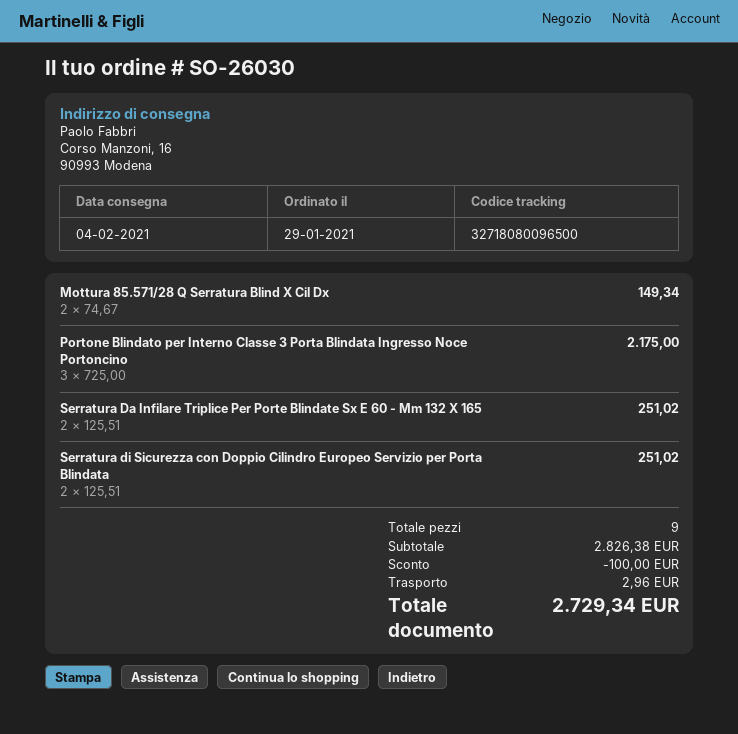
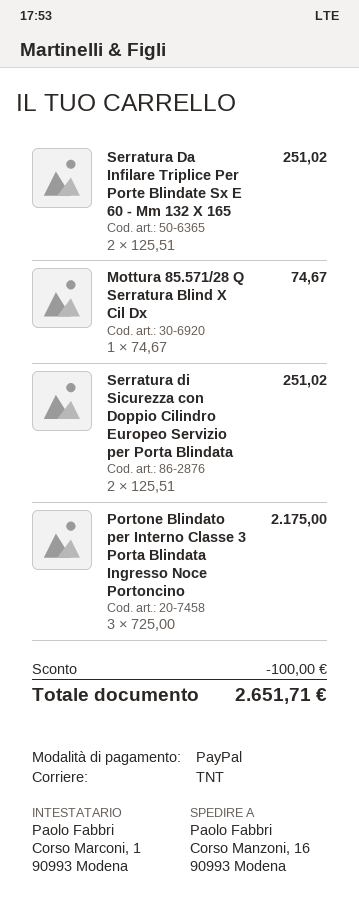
Mottura 85.571/28 Q Serratura Blind X Cil Dx: 2 x 74.67 = 149.34 -> 1 x 74.67 = 74.67
shipping: 2.96 -> none
total: 2729.34 -> 2651.71

